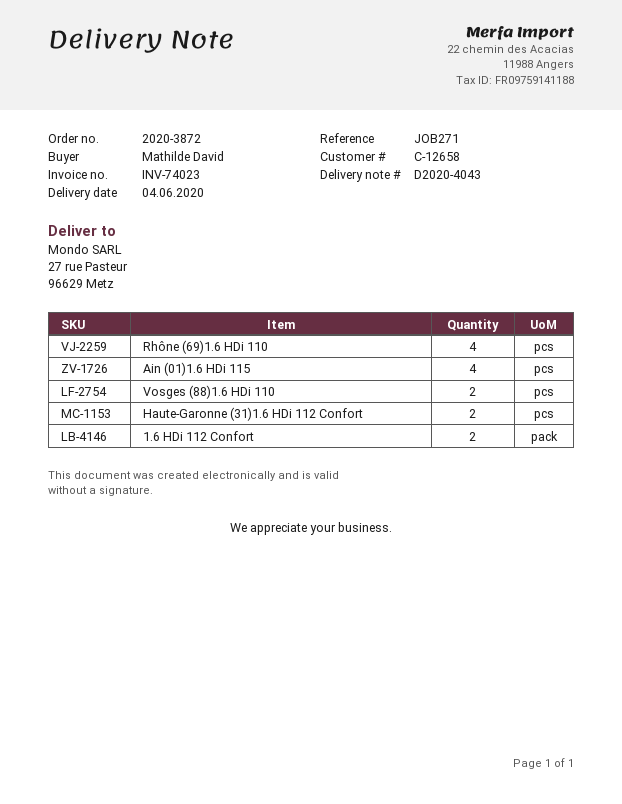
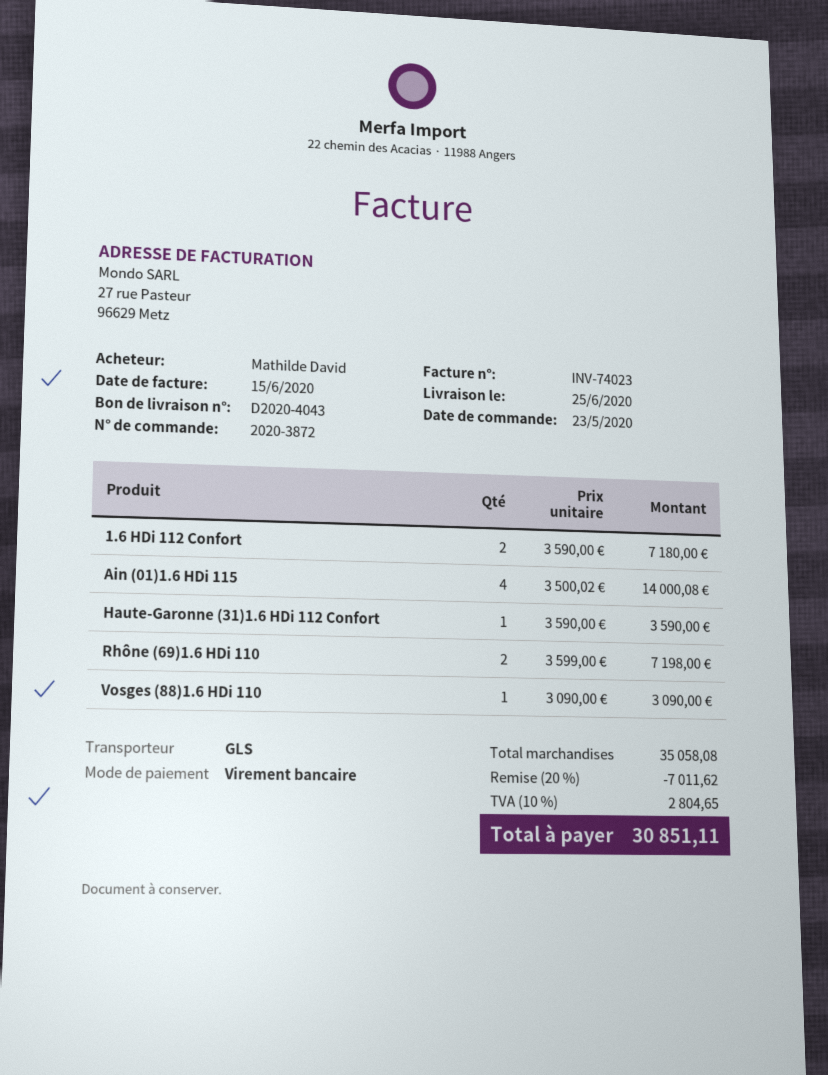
delivery date: 2020-06-04 -> 2020-06-25
Rhône (69)1.6 HDi 110: 4 -> 2
Vosges (88)1.6 HDi 110: 2 -> 1
Haute-Garonne (31)1.6 HDi 112 Confort: 2 -> 1

